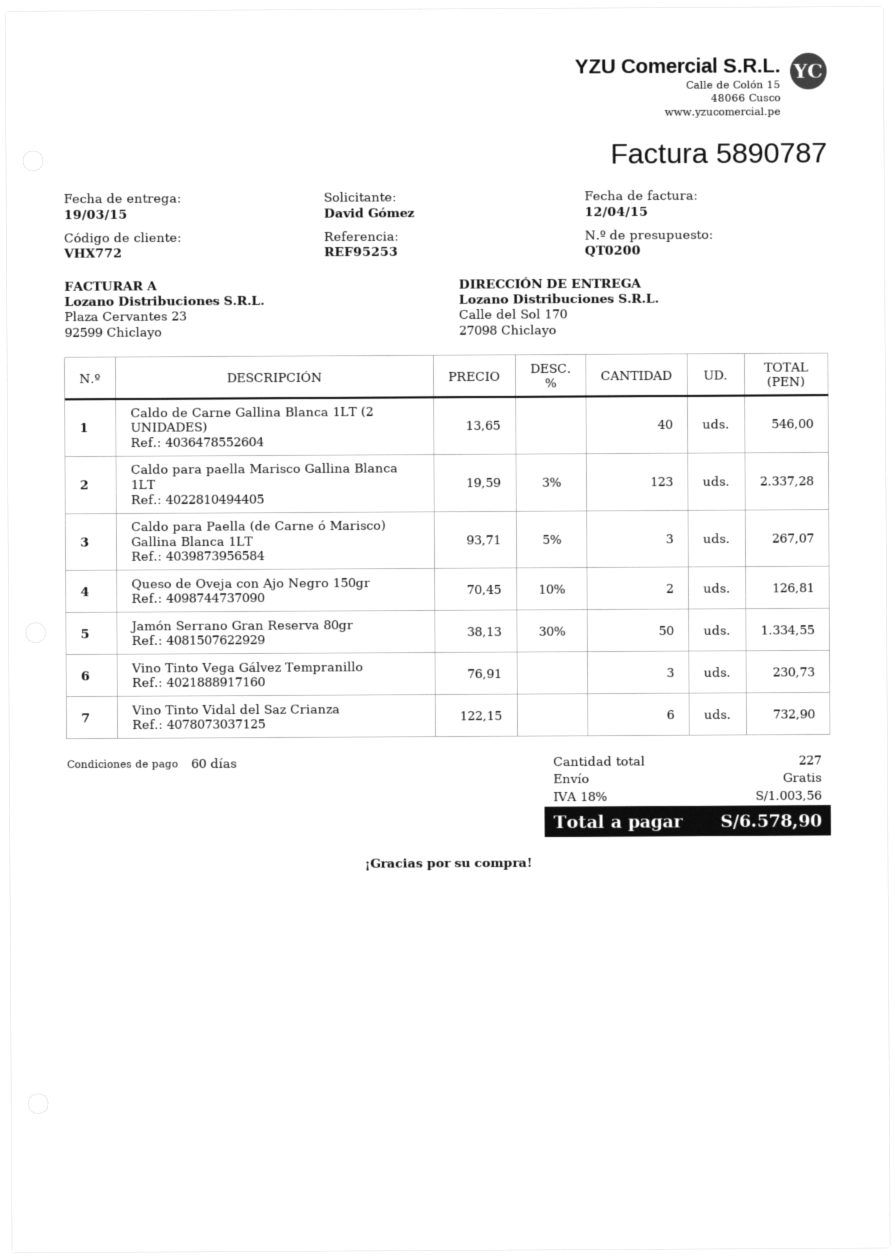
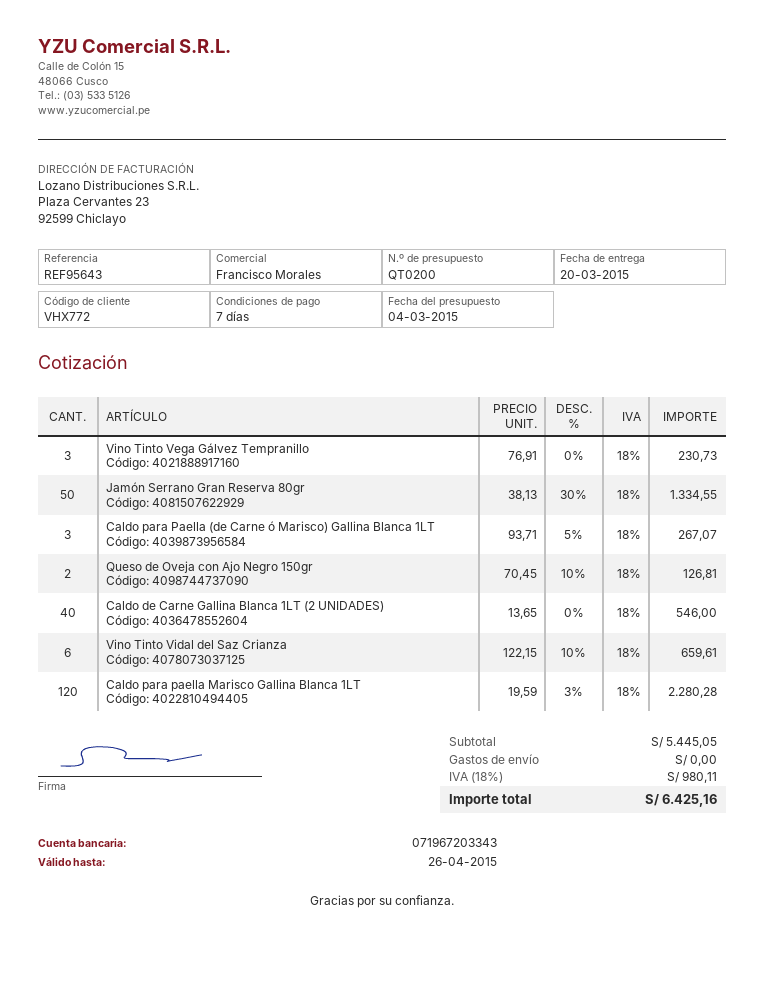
delivery date: 2015-03-19 -> 2015-03-20
payment terms: 60 days -> 7 days
reference: REF95253 -> REF95643
Caldo para paella Marisco Gallina Blanca 1LT: 123 x 19.59 - 3% = 2337.28 -> 120 x 19.59 - 3% = 2280.28
Vino Tinto Vidal del Saz Crianza: 6 x 122.15 = 732.90 -> 6 x 122.15 - 10% = 659.61
tax: 18% = 1003.56 -> 18% = 980.11
total: 6578.90 -> 6425.16

